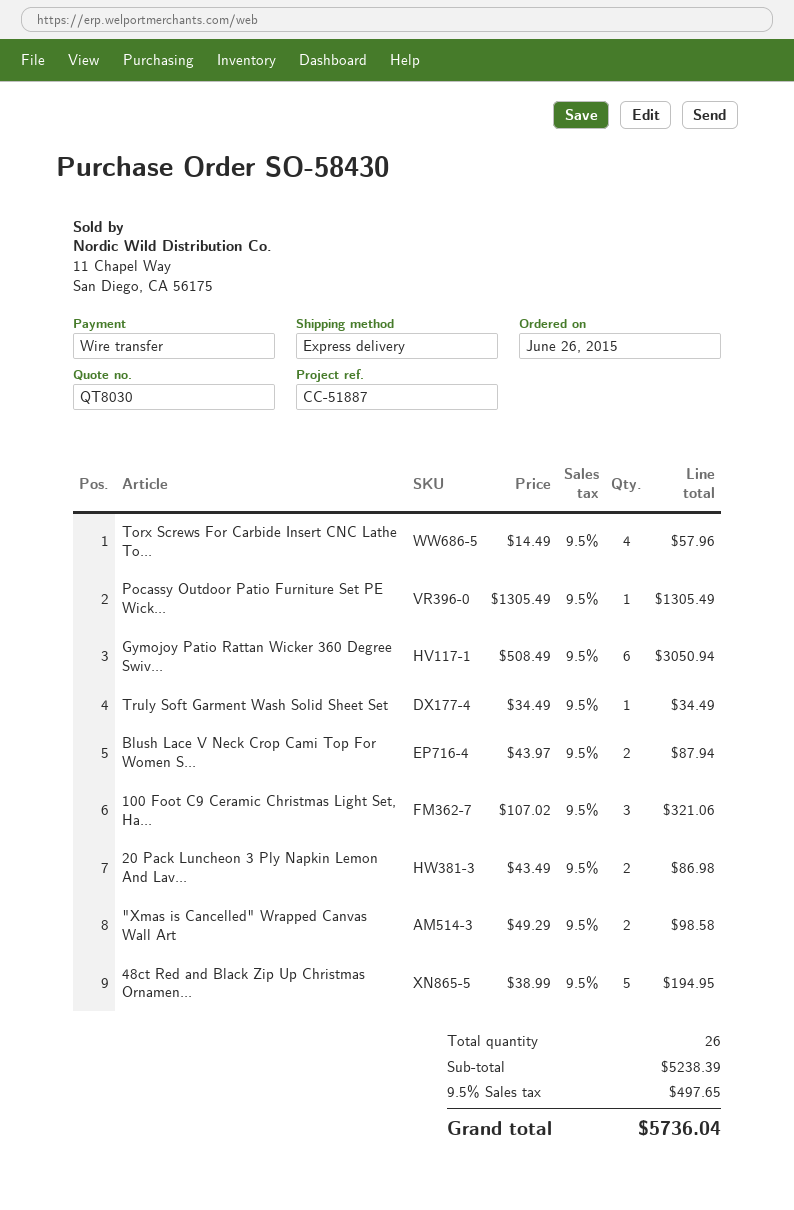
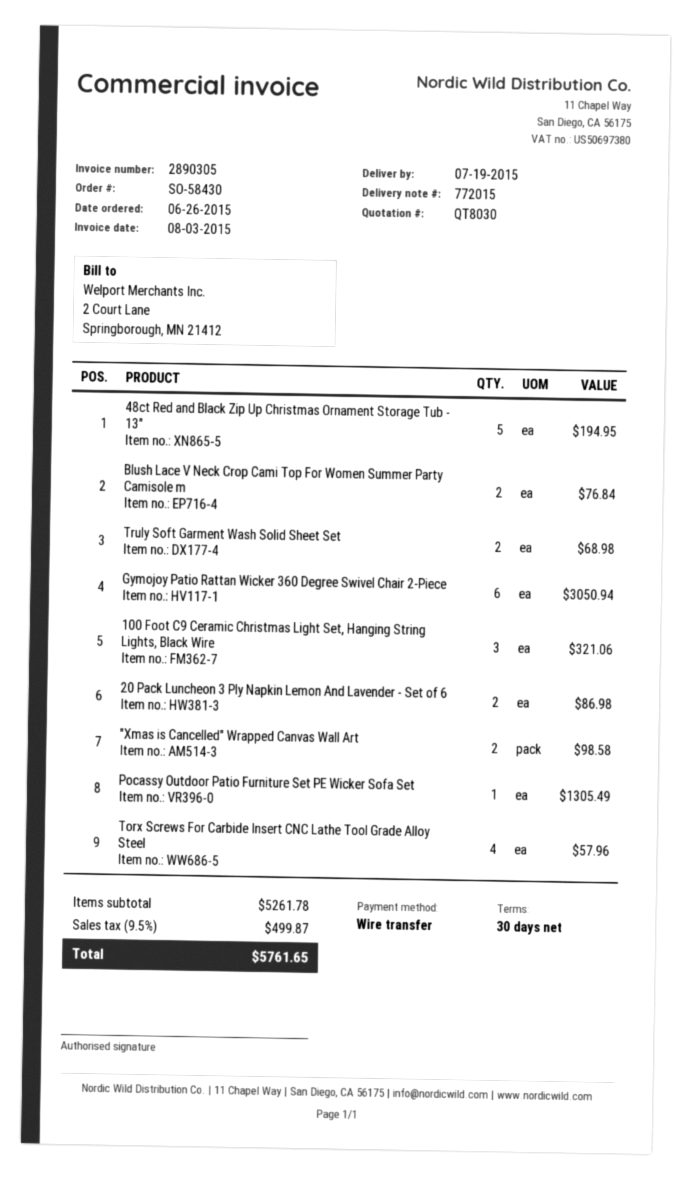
Truly Soft Garment Wash Solid Sheet Set: 1 for 34.49 -> 2 for 68.98
Blush Lace V Neck Crop Cami Top For Women S...: 2 for 87.94 -> 2 for 76.84
subtotal: 5238.39 -> 5261.78
tax: 9.5% = 497.65 -> 9.5% = 499.87
total: 5736.04 -> 5761.65

